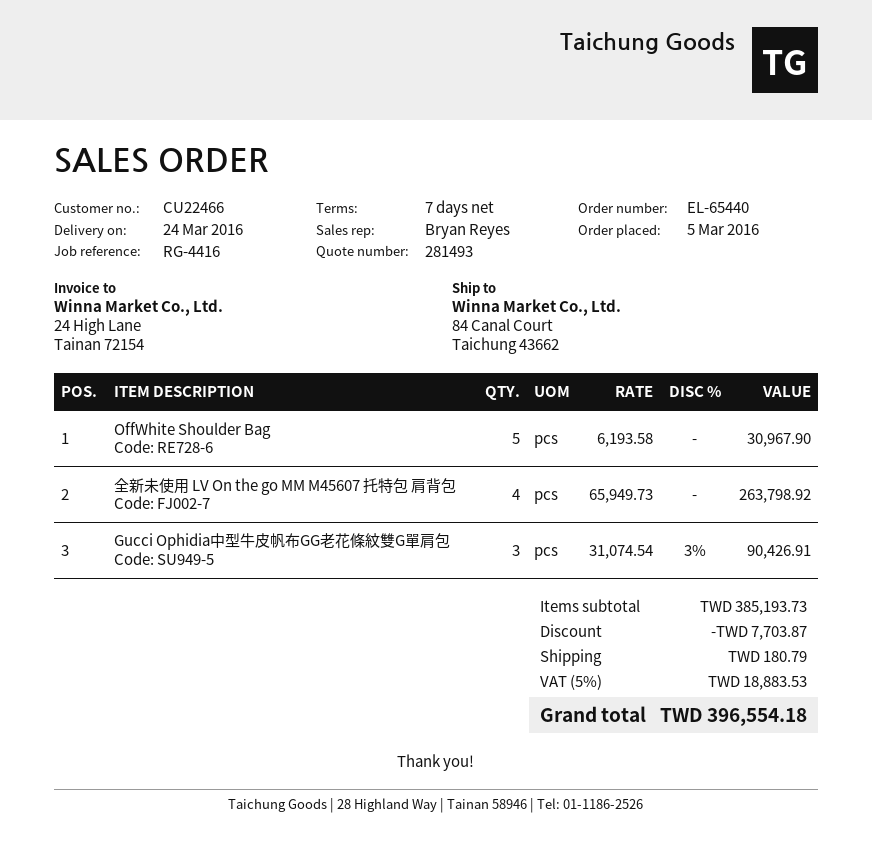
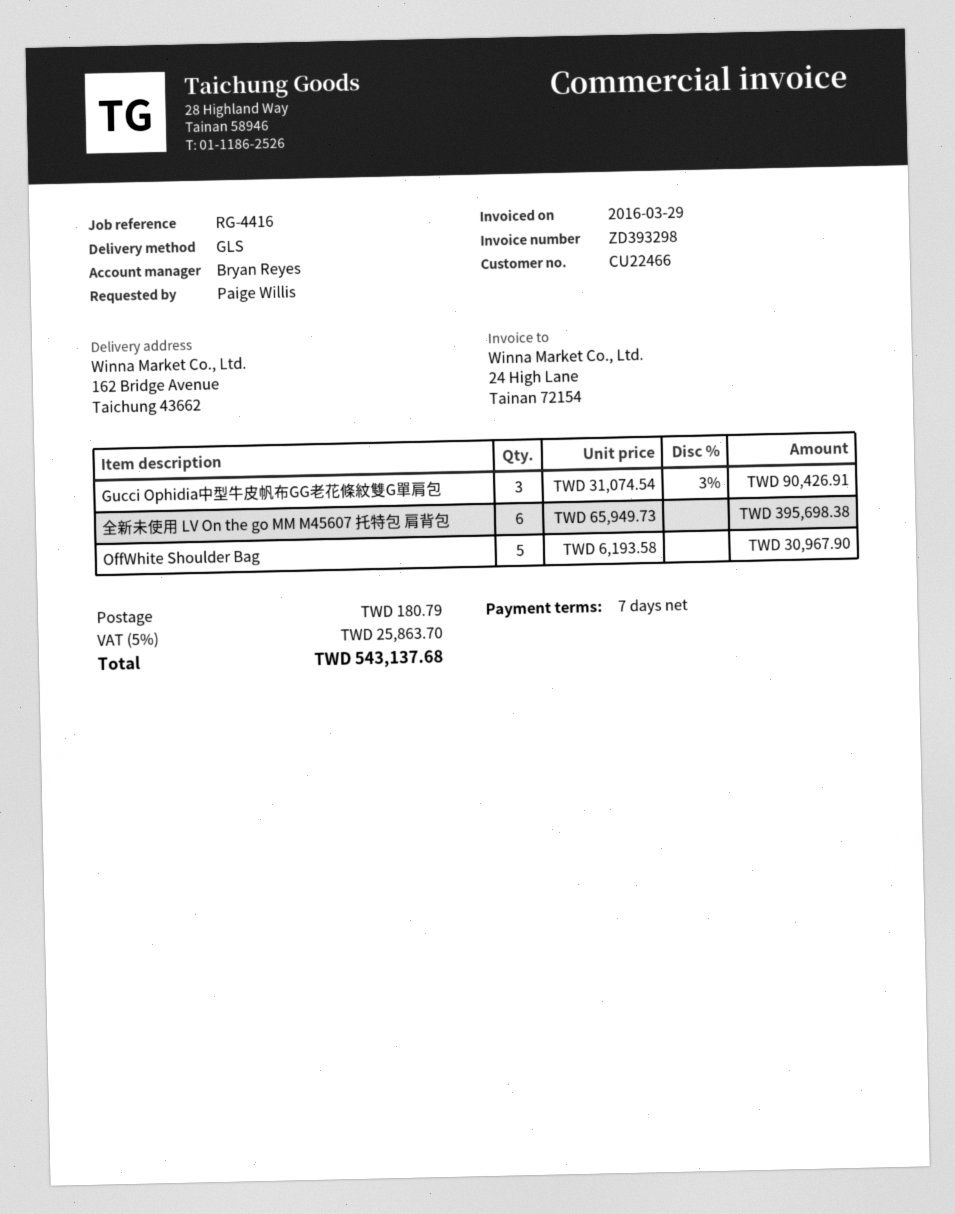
ship to: 84 Canal Court, Taichung 43662 -> 162 Bridge Avenue, Taichung 43662
全新未使用 LV On the go MM M45607 托特包 肩背包: 4 x 65949.73 = 263798.92 -> 6 x 65949.73 = 395698.38
discount: 7703.87 -> none
tax: 5% = 18883.53 -> 5% = 25863.70
total: 396554.18 -> 543137.68

